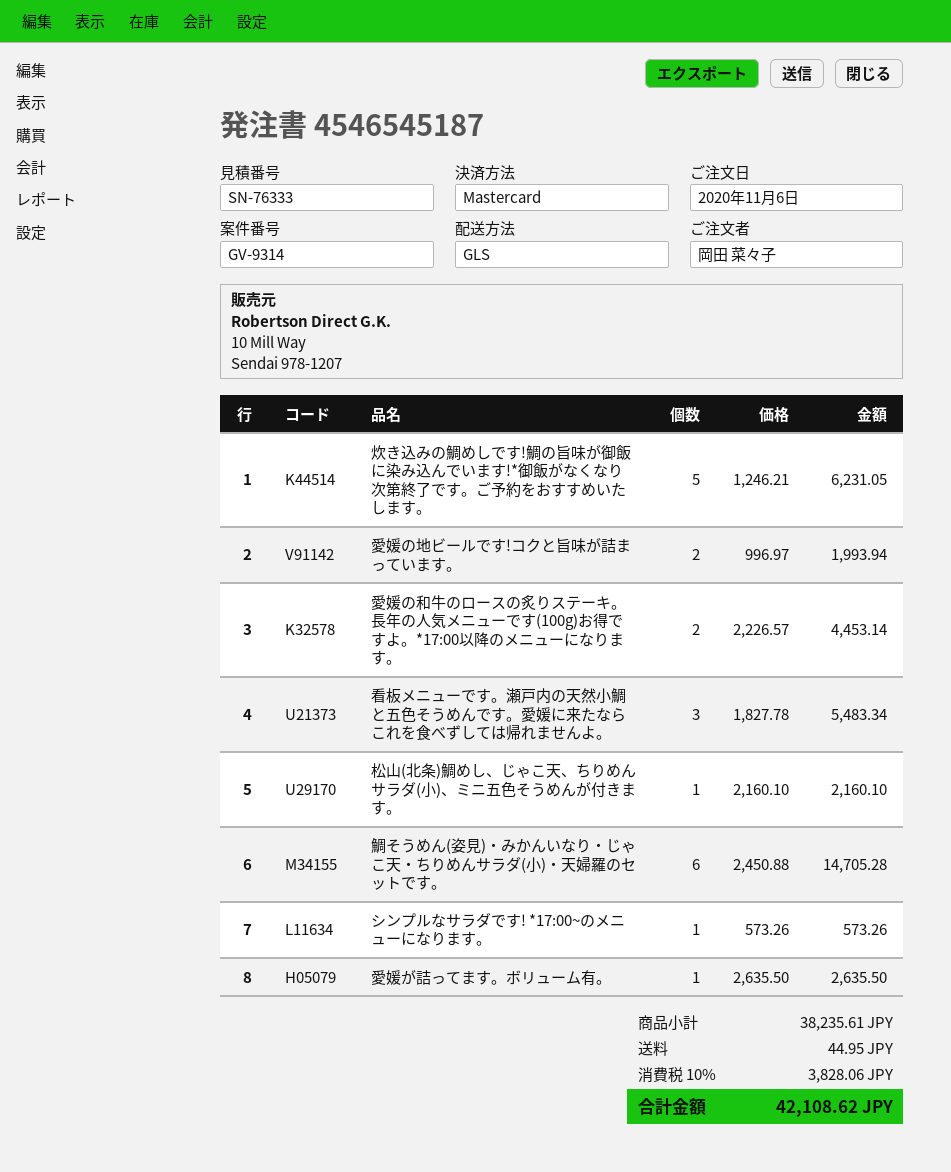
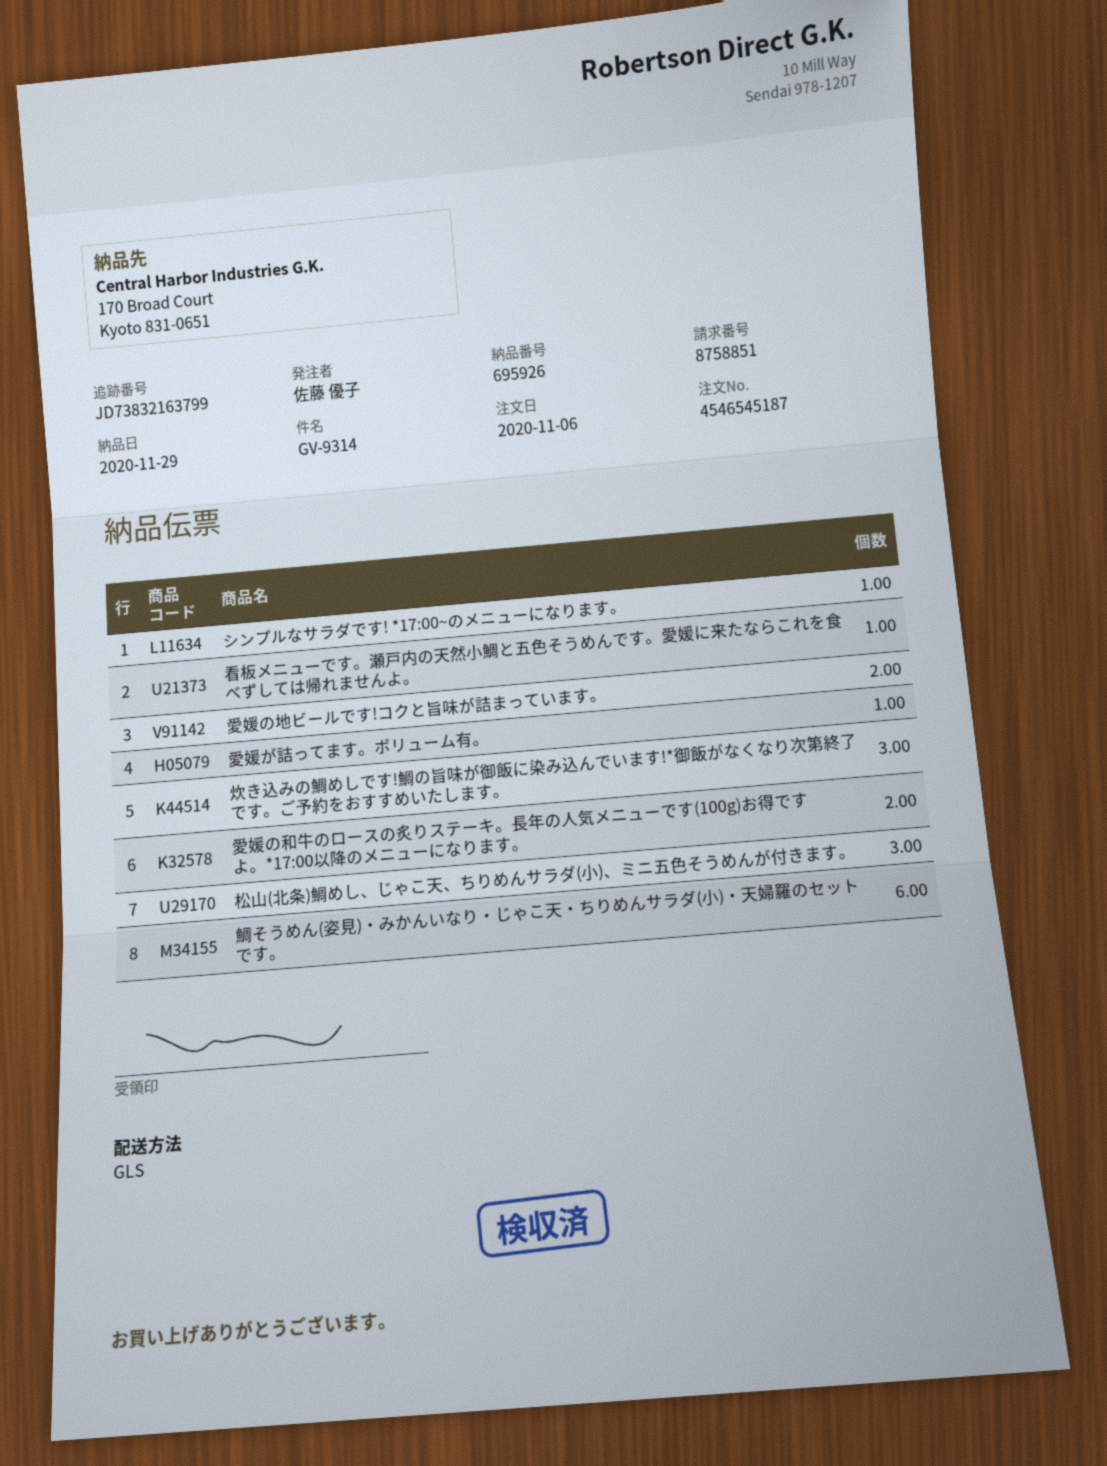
ordered by: 岡田 菜々子 -> 佐藤 優子
炊き込みの鯛めしです!鯛の旨味が御飯に染み込んでいます!*御飯がなくなり次第終了です。ご予約をおすすめいたします。: 5 -> 3
看板メニューです。瀬戸内の天然小鯛と五色そうめんです。愛媛に来たならこれを食べずしては帰れませんよ。: 3 -> 1
松山(北条)鯛めし、じゃこ天、ちりめんサラダ(小)、ミニ五色そうめんが付きます。: 1 -> 3

